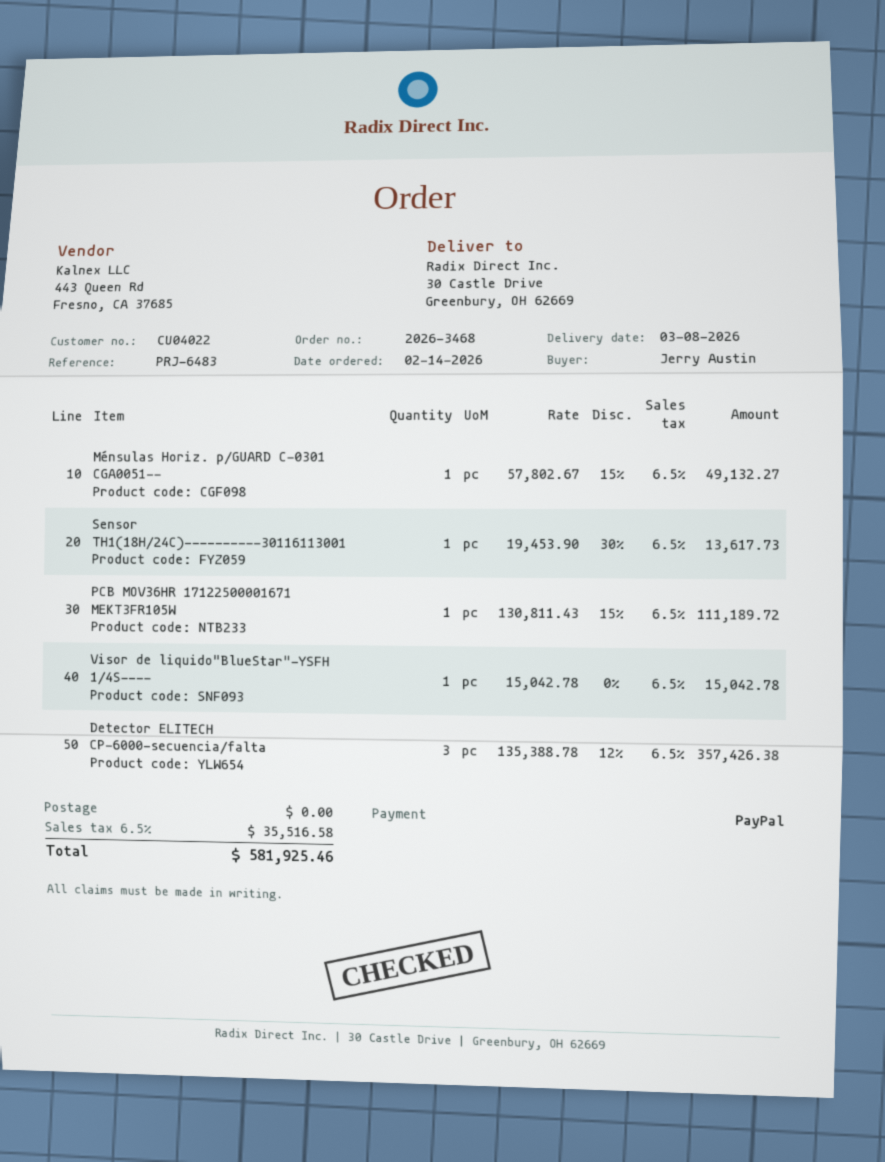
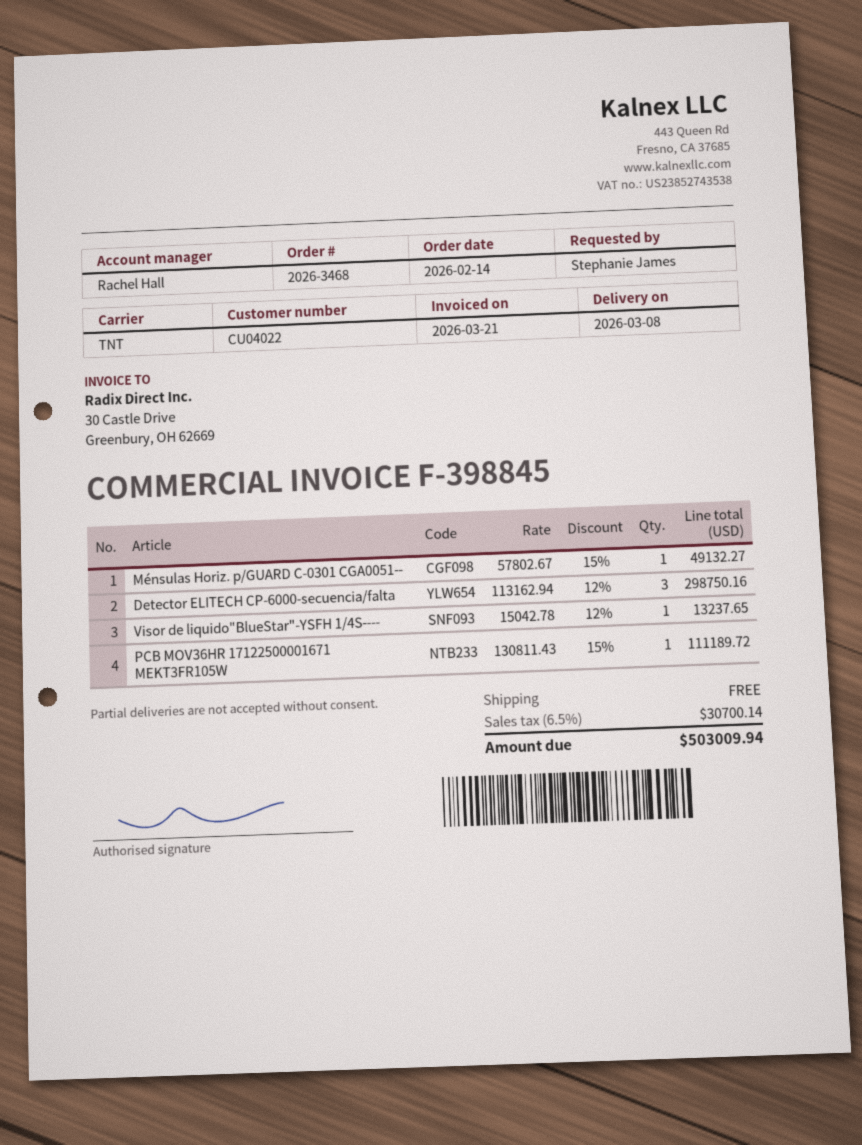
ordered by: Jerry Austin -> Stephanie James
Sensor TH1(18H/24C)----------30116113001: 1 x 19453.90 - 30% = 13617.73 -> none
Visor de liquido"BlueStar"-YSFH 1/4S----: 1 x 15042.78 = 15042.78 -> 1 x 15042.78 - 12% = 13237.65
Detector ELITECH CP-6000-secuencia/falta: 3 x 135388.78 - 12% = 357426.38 -> 3 x 113162.94 - 12% = 298750.16
tax: 6.5% = 35516.58 -> 6.5% = 30700.14
total: 581925.46 -> 503009.94

